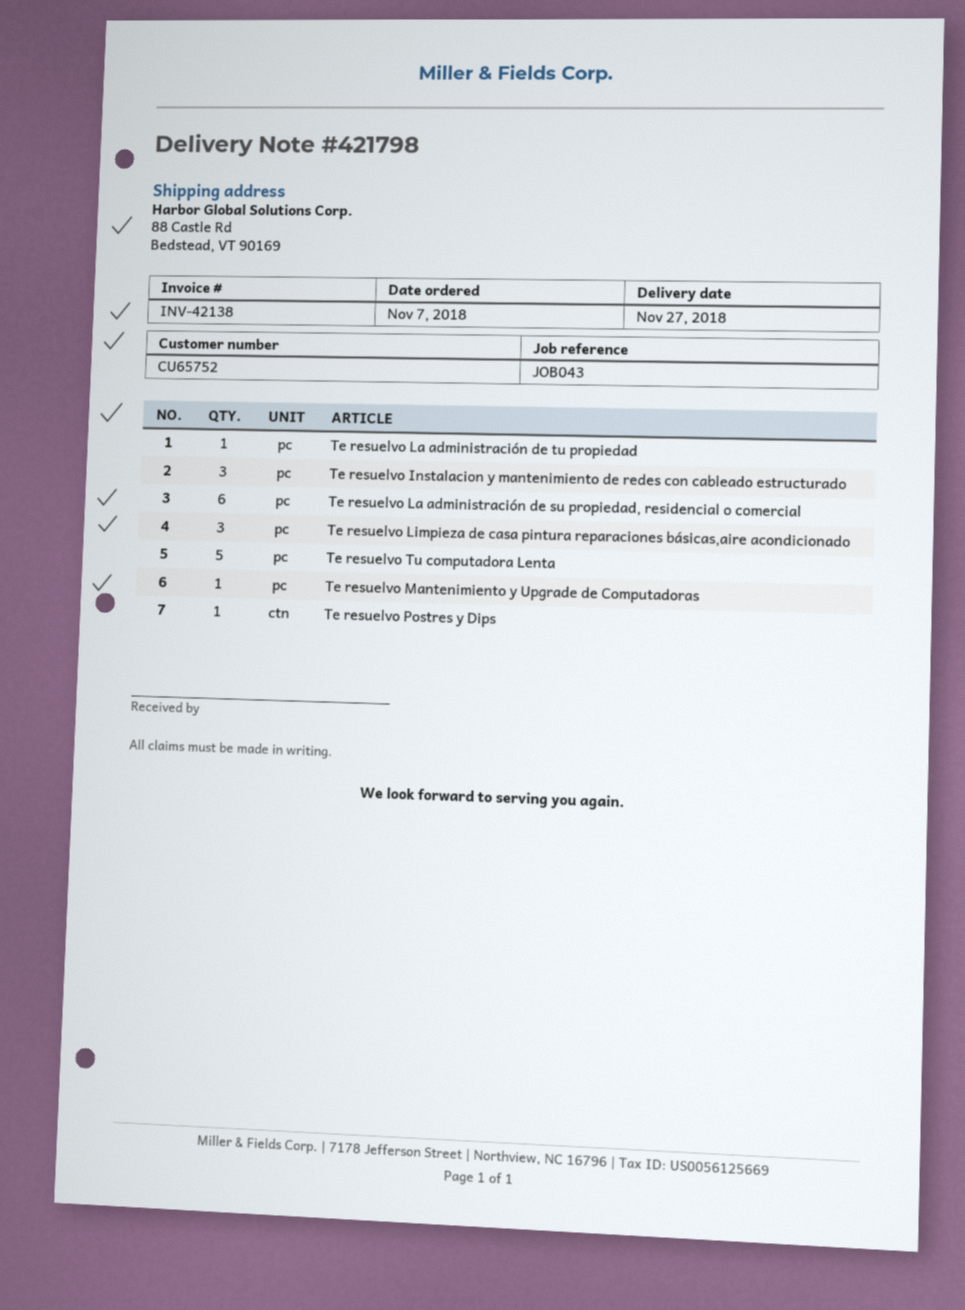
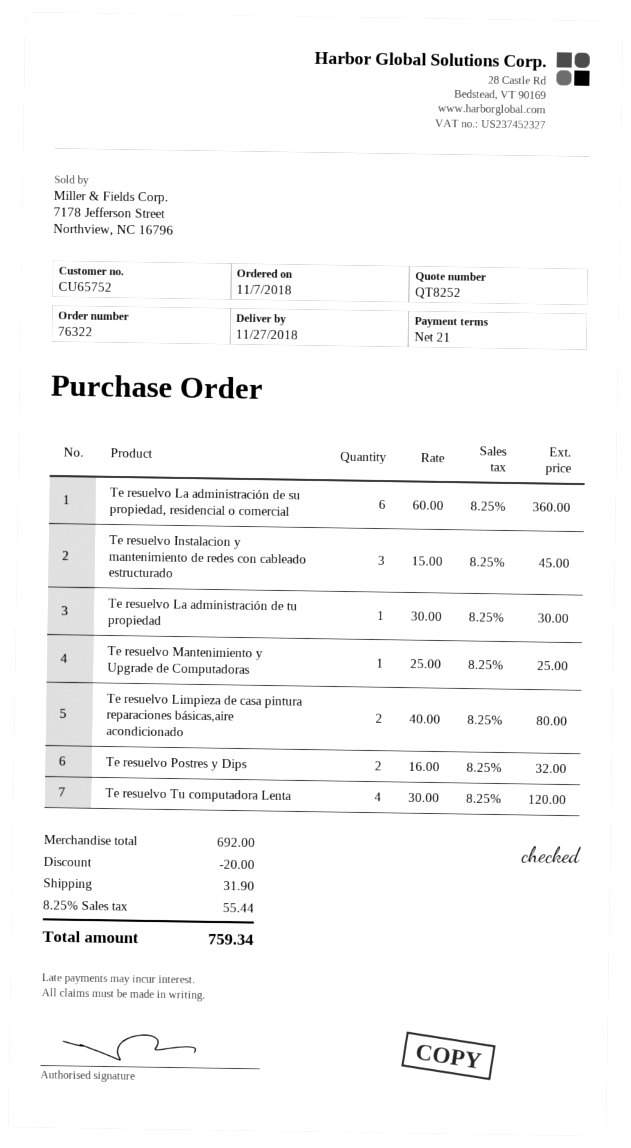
Te resuelvo Limpieza de casa pintura reparaciones básicas,aire acondicionado: 3 -> 2
Te resuelvo Tu computadora Lenta: 5 -> 4
Te resuelvo Postres y Dips: 1 -> 2

